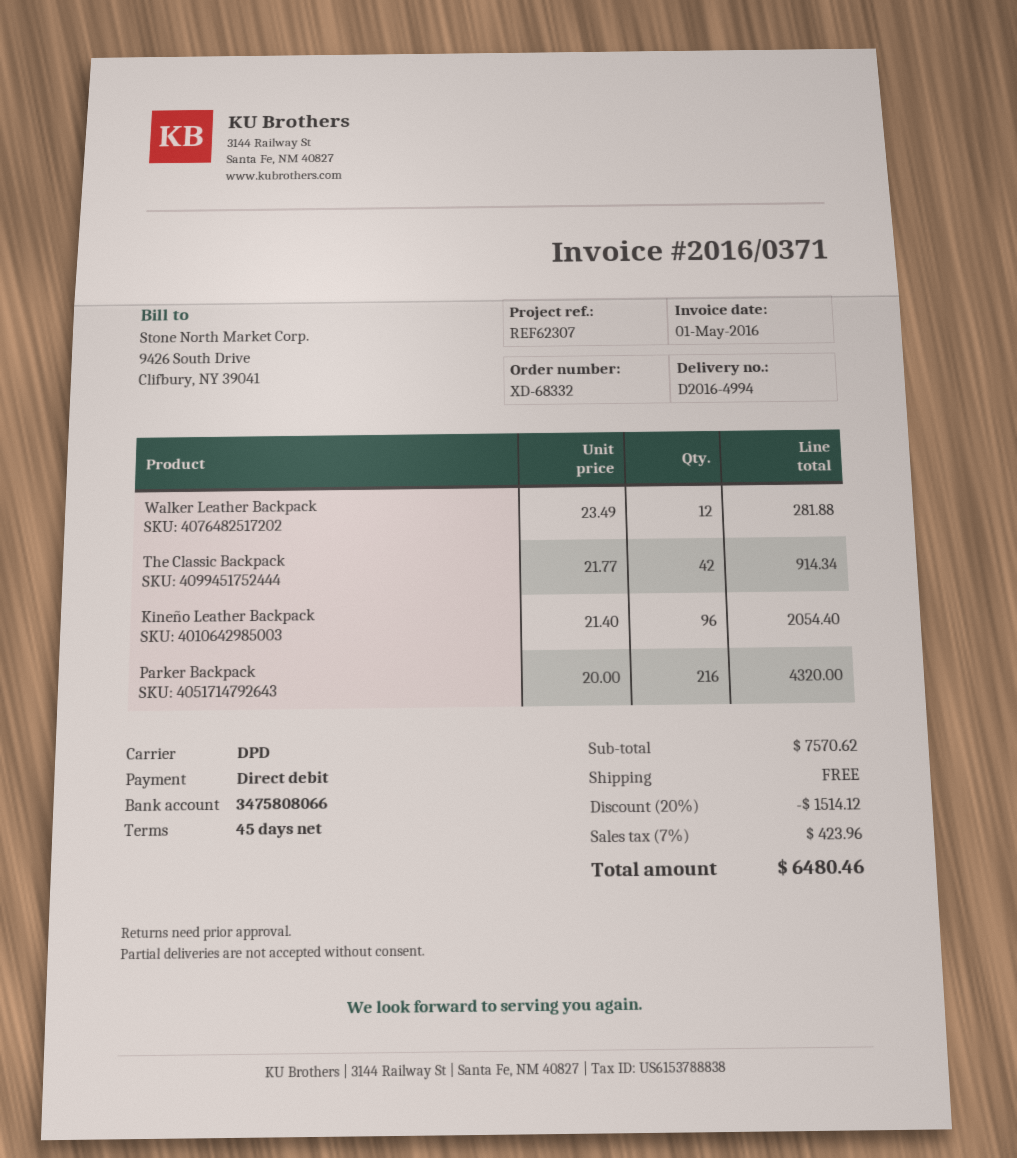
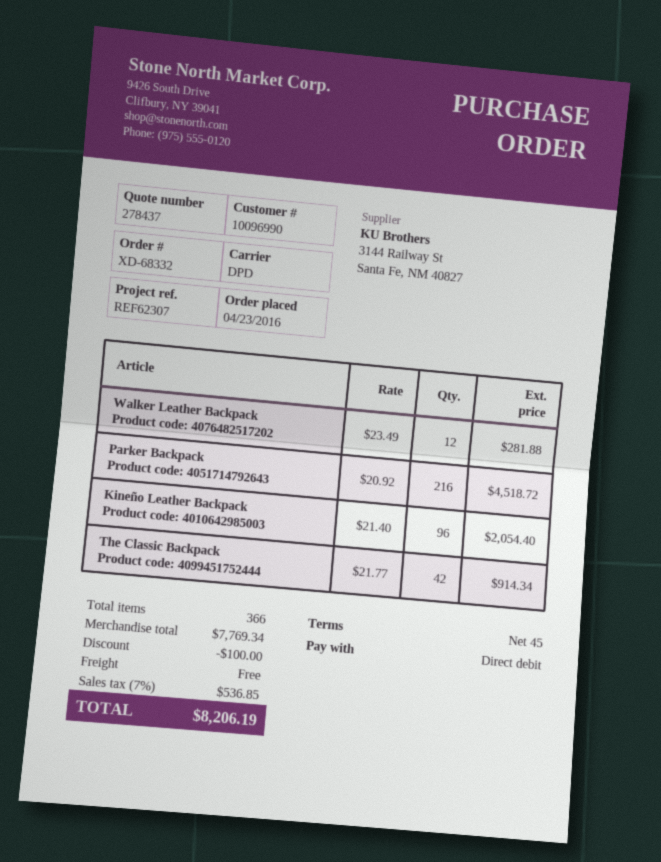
Parker Backpack: 216 x 20.00 = 4320.00 -> 216 x 20.92 = 4518.72
subtotal: 7570.62 -> 7769.34
discount: 1514.12 -> 100.00
tax: 7% = 423.96 -> 7% = 536.85
total: 6480.46 -> 8206.19

